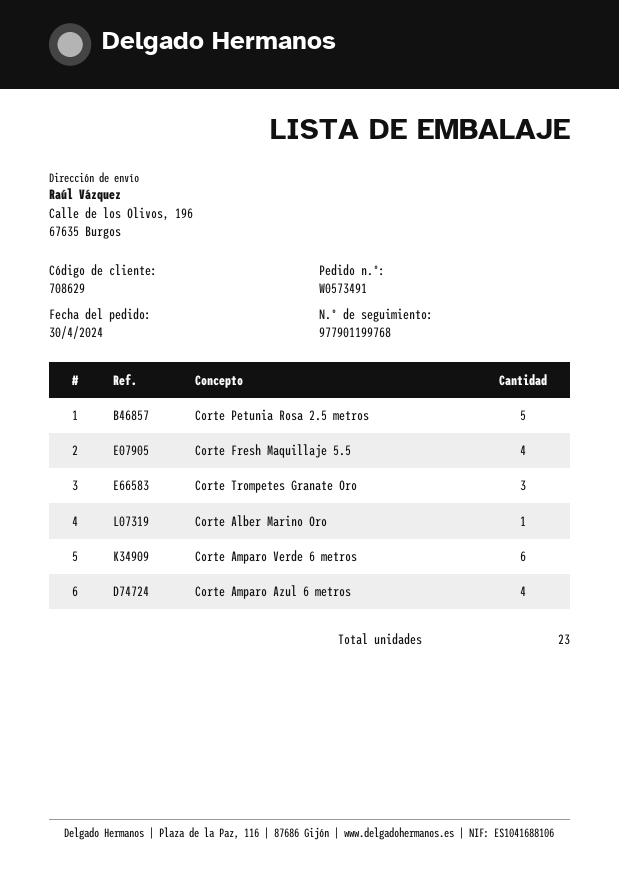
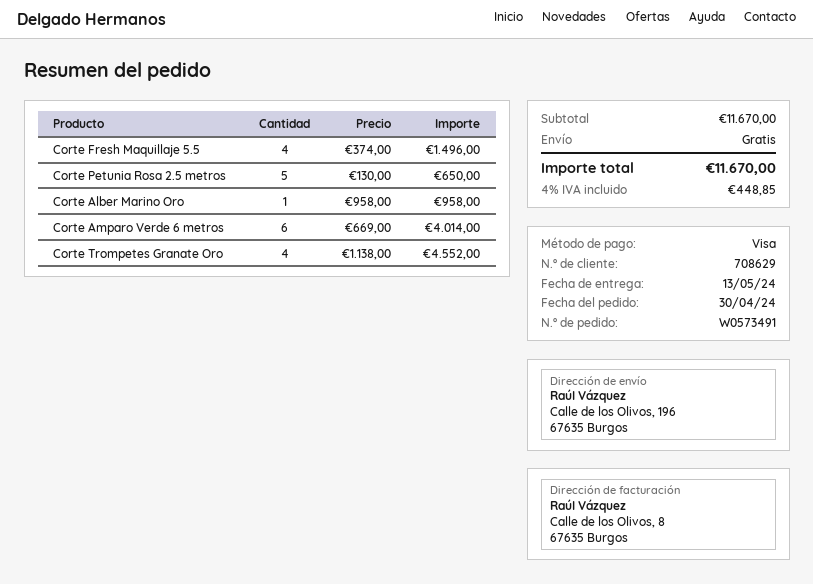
Corte Trompetes Granate Oro: 3 -> 4
Corte Amparo Azul 6 metros: 4 -> none

